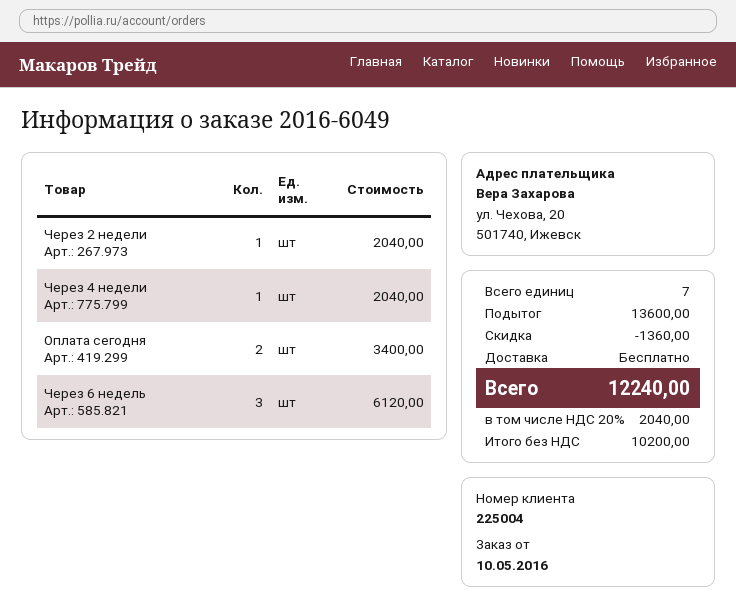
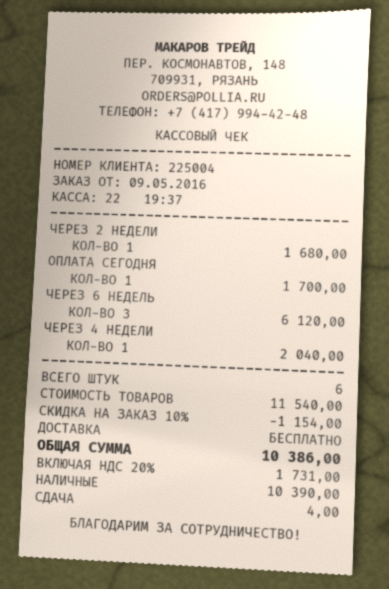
order date: 2016-05-10 -> 2016-05-09
Через 2 недели: 1 for 2040.00 -> 1 for 1680.00
Оплата сегодня: 2 for 3400.00 -> 1 for 1700.00
total quantity: 7 -> 6
subtotal: 13600.00 -> 11540.00
discount: 1360.00 -> 1154.00
tax: 20% = 2040.00 -> 20% = 1731.00
total: 12240.00 -> 10386.00

